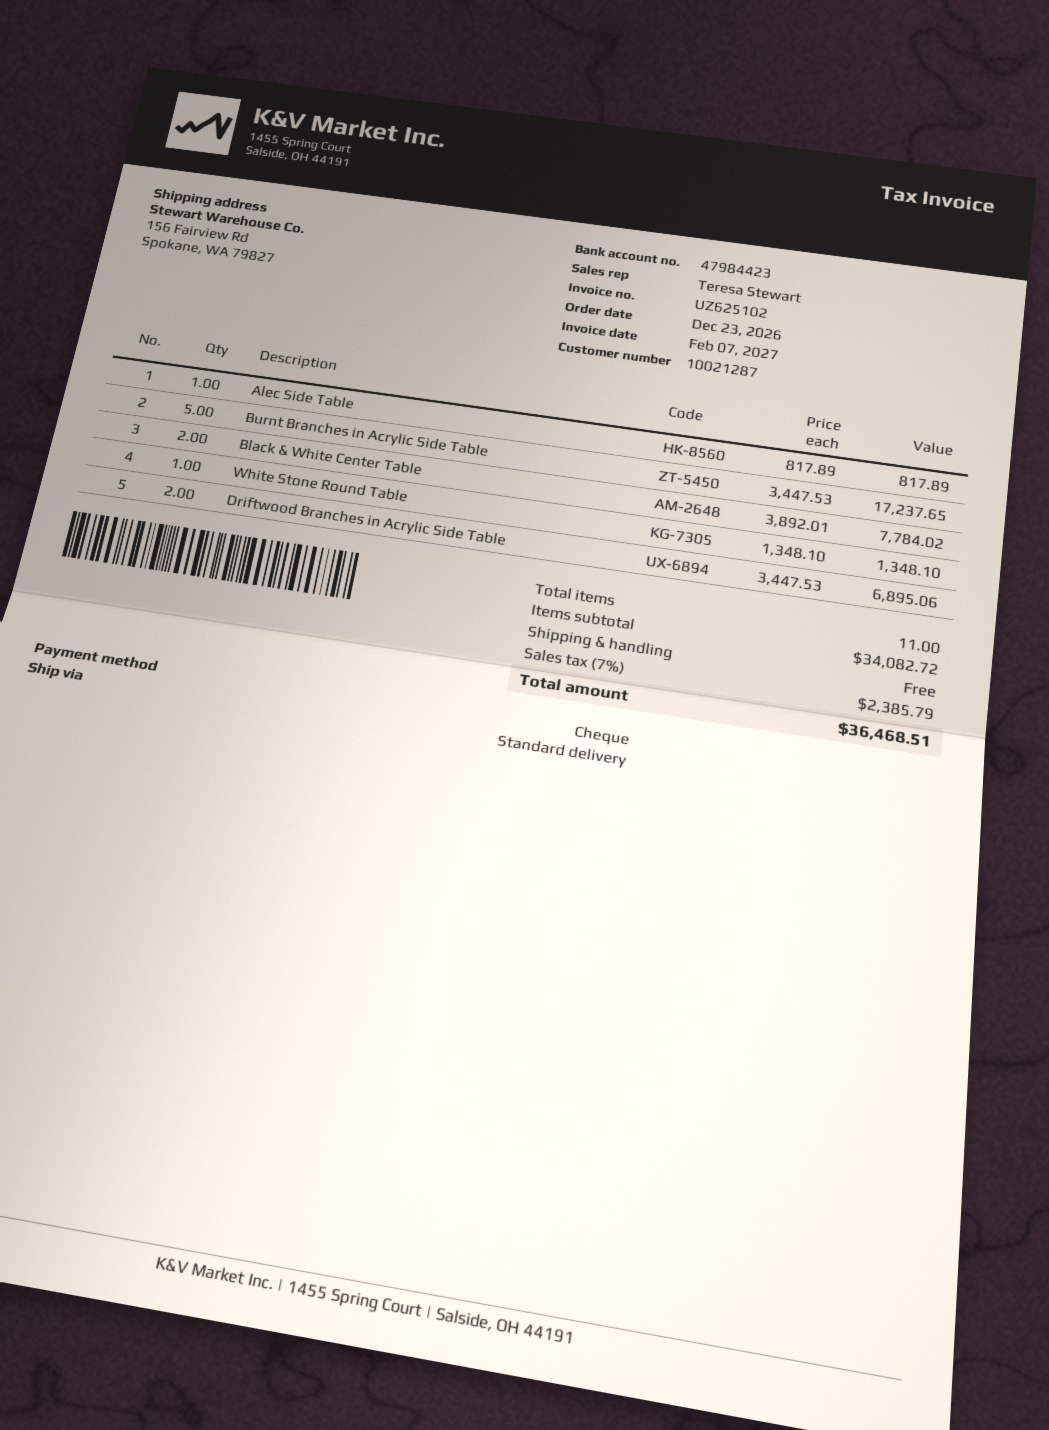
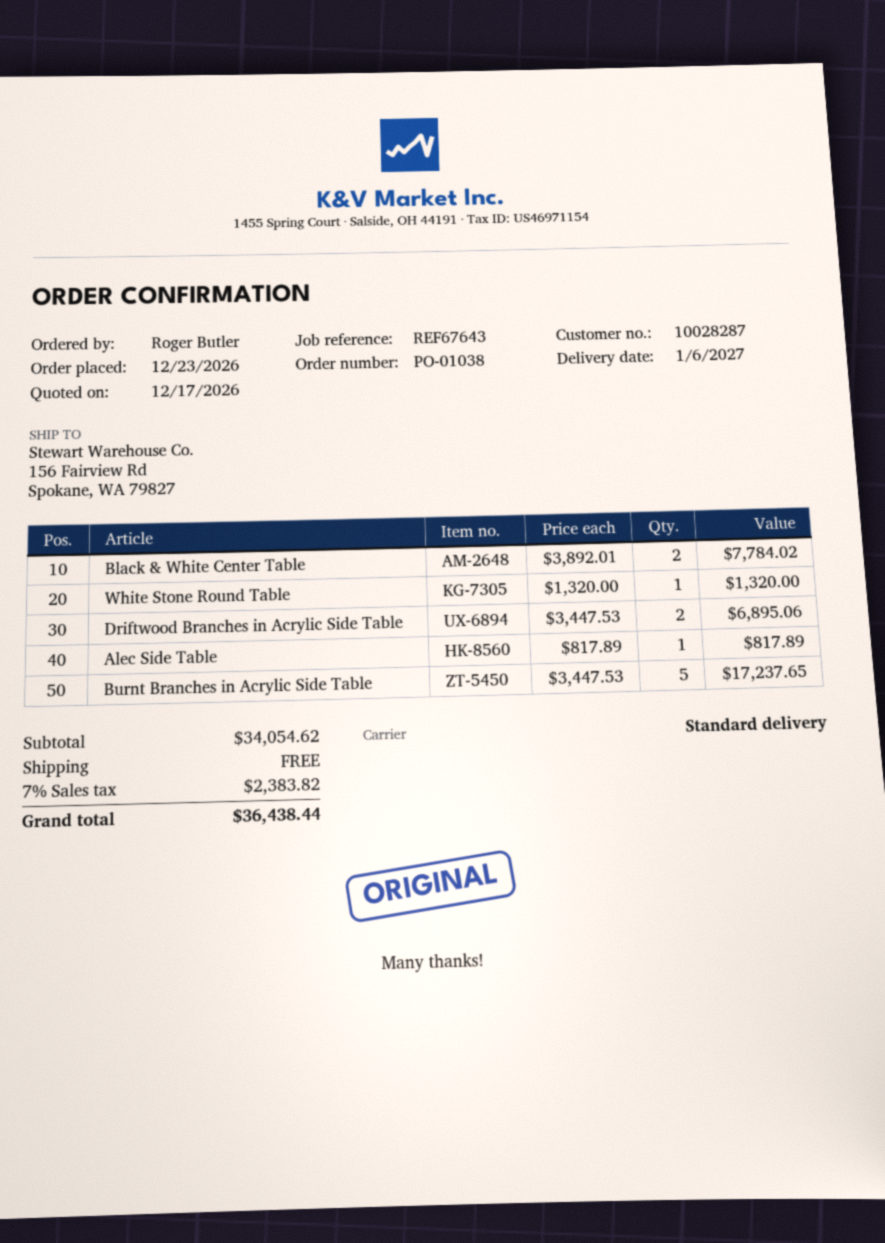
customer number: 10021287 -> 10028287
White Stone Round Table: 1 x 1348.10 = 1348.10 -> 1 x 1320.00 = 1320.00
subtotal: 34082.72 -> 34054.62
tax: 7% = 2385.79 -> 7% = 2383.82
total: 36468.51 -> 36438.44

